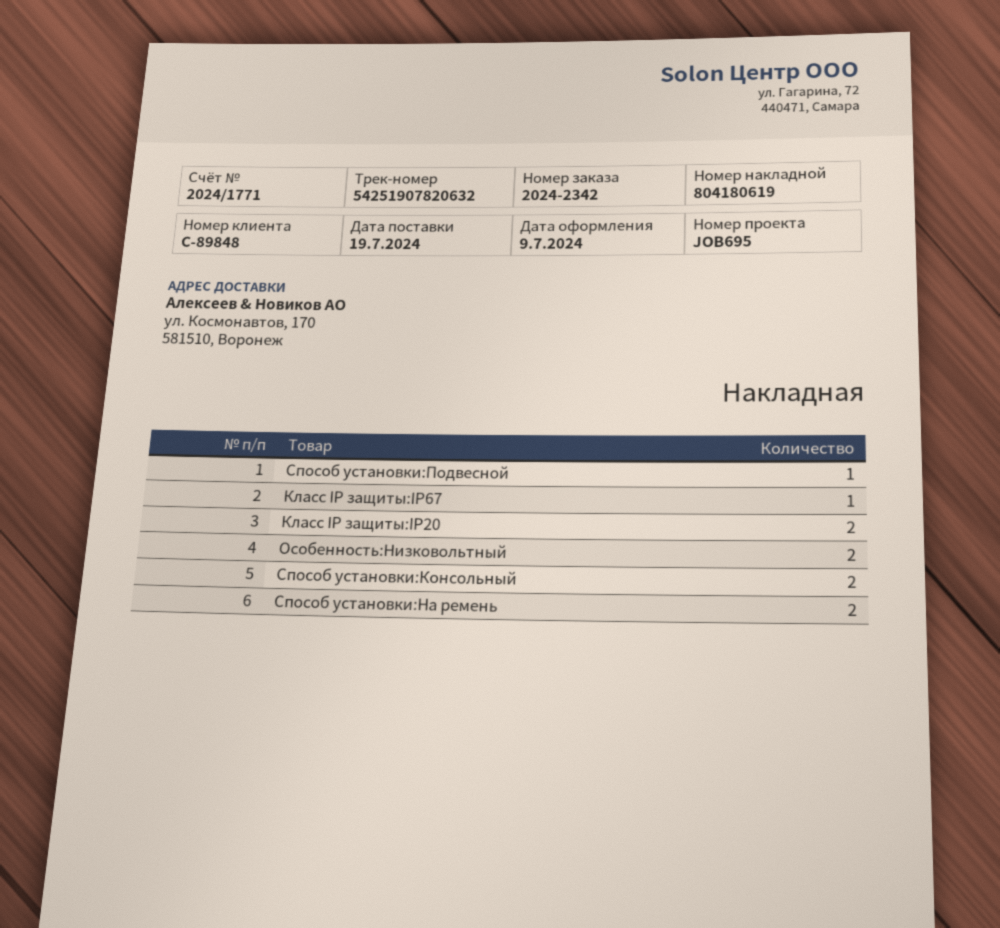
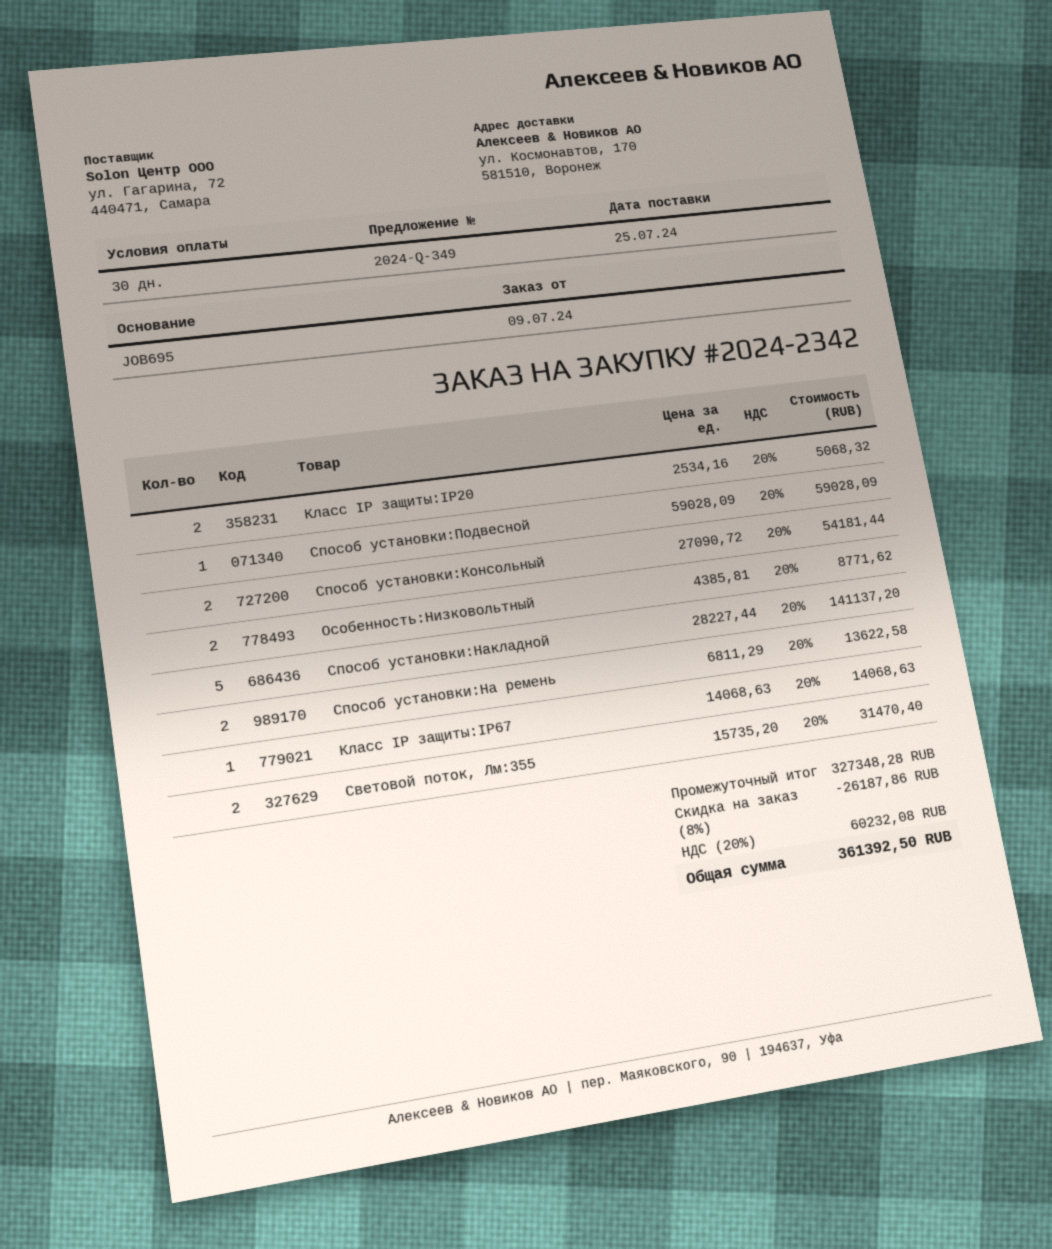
delivery date: 2024-07-19 -> 2024-07-25
Способ установки:Накладной: none -> 5
Световой поток, Лм:355: none -> 2

